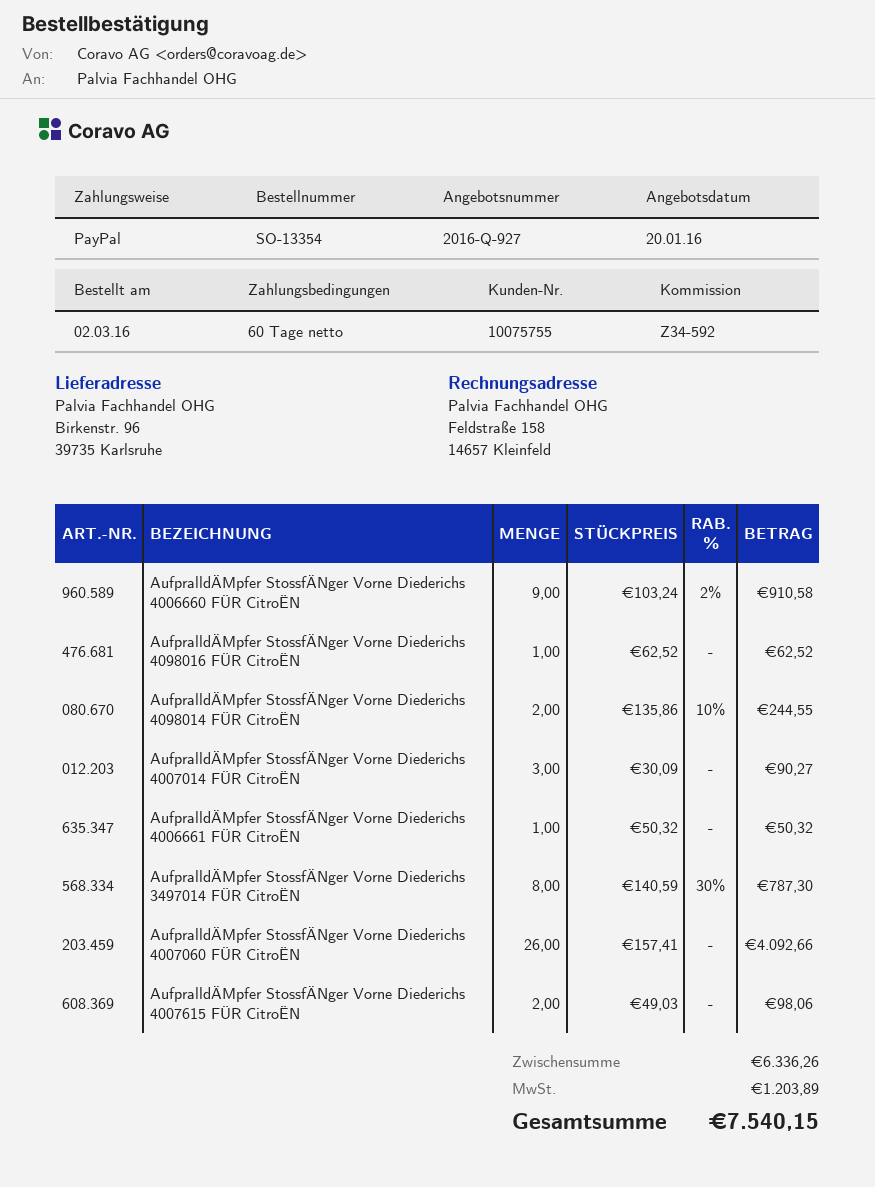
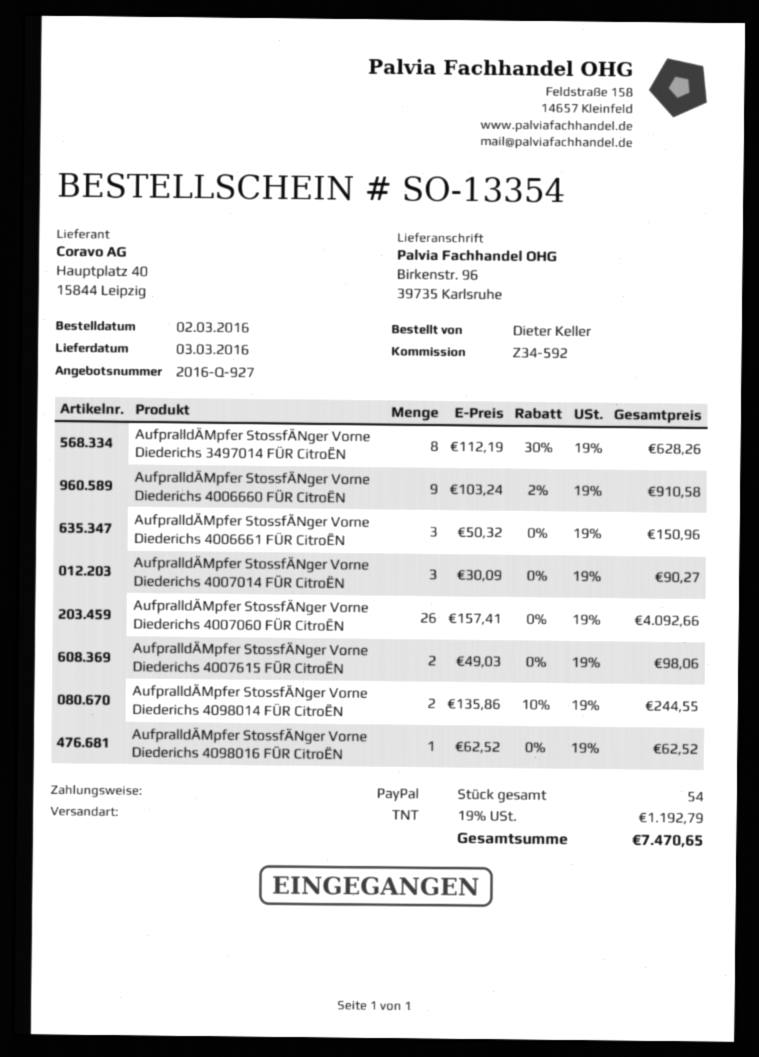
AufpralldÄMpfer StossfÄNger Vorne Diederichs 4006661 FÜR CitroËN: 1 x 50.32 = 50.32 -> 3 x 50.32 = 150.96
AufpralldÄMpfer StossfÄNger Vorne Diederichs 3497014 FÜR CitroËN: 8 x 140.59 - 30% = 787.30 -> 8 x 112.19 - 30% = 628.26
tax: 1203.89 -> 1192.79
total: 7540.15 -> 7470.65

